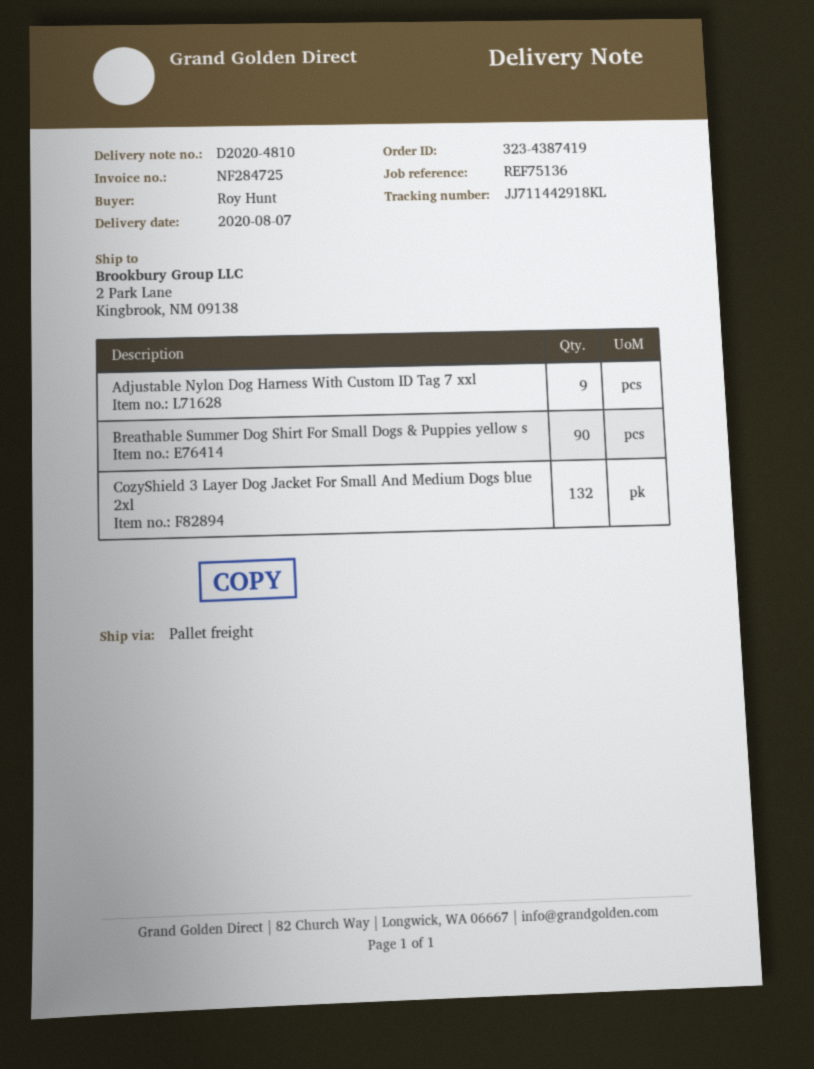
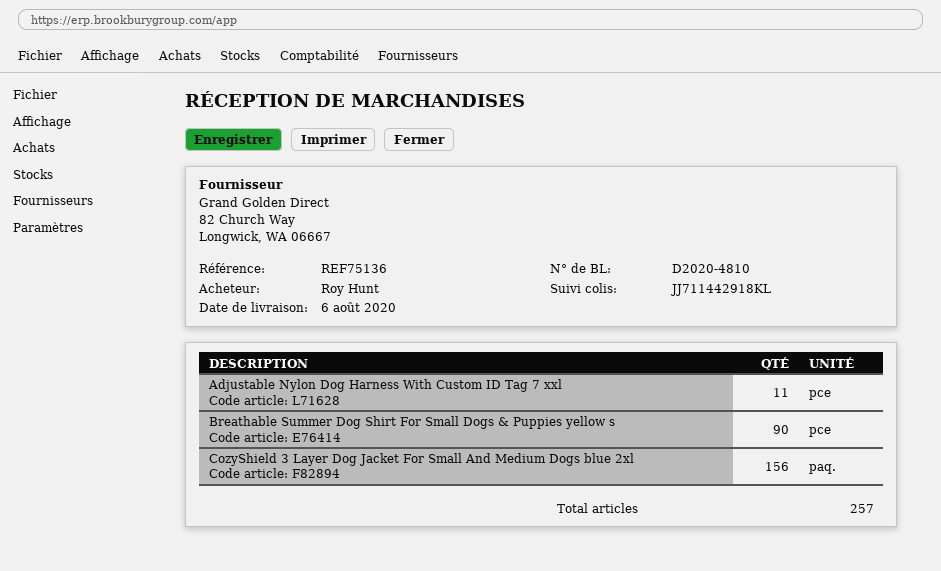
delivery date: 2020-08-07 -> 2020-08-06
Adjustable Nylon Dog Harness With Custom ID Tag 7 xxl: 9 -> 11
CozyShield 3 Layer Dog Jacket For Small And Medium Dogs blue 2xl: 132 -> 156

